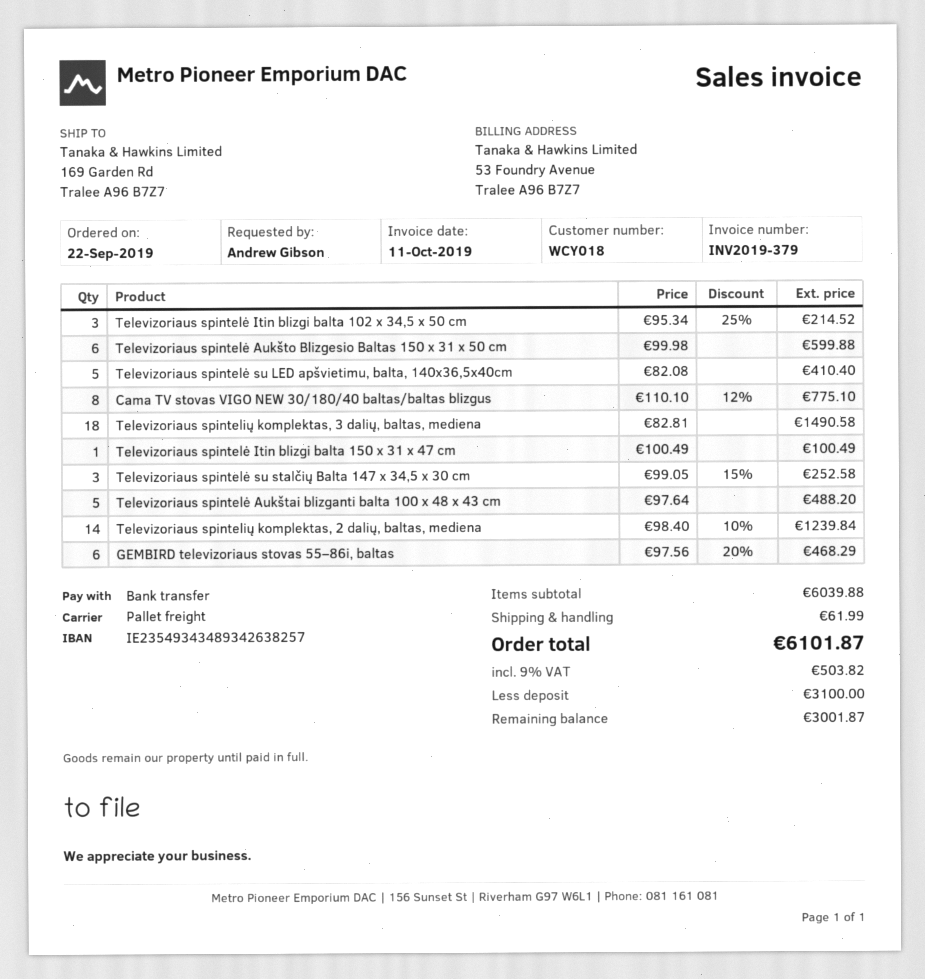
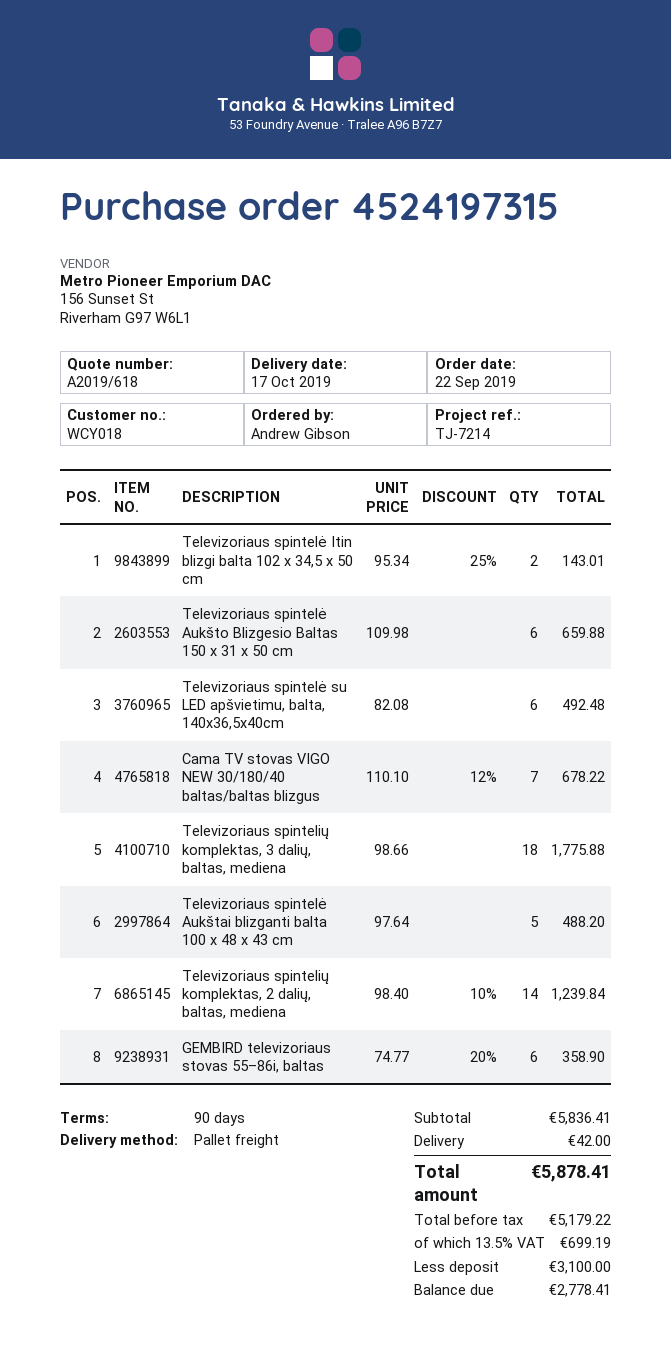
Televizoriaus spintelė Itin blizgi balta 102 x 34,5 x 50 cm: 3 x 95.34 - 25% = 214.52 -> 2 x 95.34 - 25% = 143.01
Televizoriaus spintelė Aukšto Blizgesio Baltas 150 x 31 x 50 cm: 6 x 99.98 = 599.88 -> 6 x 109.98 = 659.88
Televizoriaus spintelė su LED apšvietimu, balta, 140x36,5x40cm: 5 x 82.08 = 410.40 -> 6 x 82.08 = 492.48
Cama TV stovas VIGO NEW 30/180/40 baltas/baltas blizgus: 8 x 110.10 - 12% = 775.10 -> 7 x 110.10 - 12% = 678.22
Televizoriaus spintelių komplektas, 3 dalių, baltas, mediena: 18 x 82.81 = 1490.58 -> 18 x 98.66 = 1775.88
Televizoriaus spintelė Itin blizgi balta 150 x 31 x 47 cm: 1 x 100.49 = 100.49 -> none
Televizoriaus spintelė su stalčių Balta 147 x 34,5 x 30 cm: 3 x 99.05 - 15% = 252.58 -> none
GEMBIRD televizoriaus stovas 55–86i, baltas: 6 x 97.56 - 20% = 468.29 -> 6 x 74.77 - 20% = 358.90
subtotal: 6039.88 -> 5836.41
shipping: 61.99 -> 42.00
tax: 9% = 503.82 -> 13.5% = 699.19
total: 6101.87 -> 5878.41
balance: 3001.87 -> 2778.41

